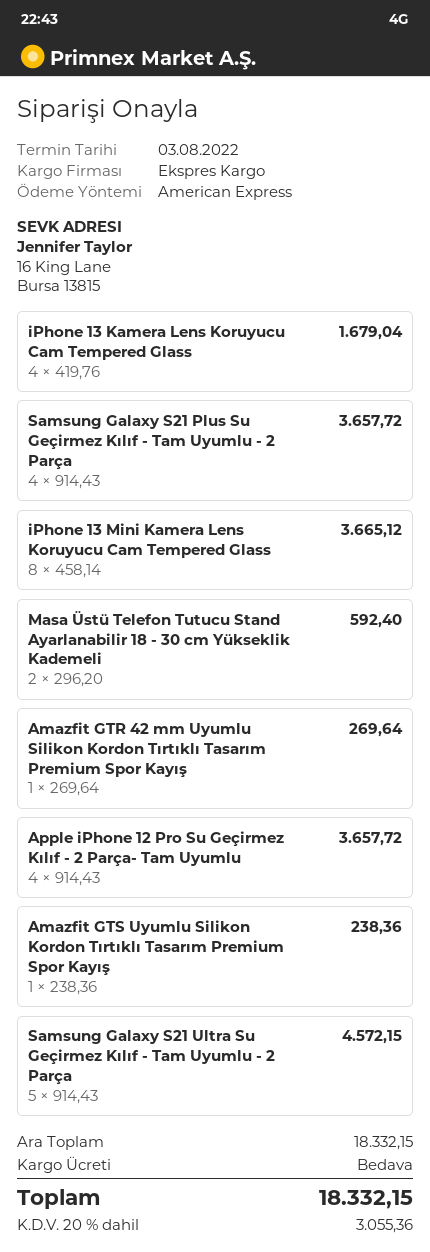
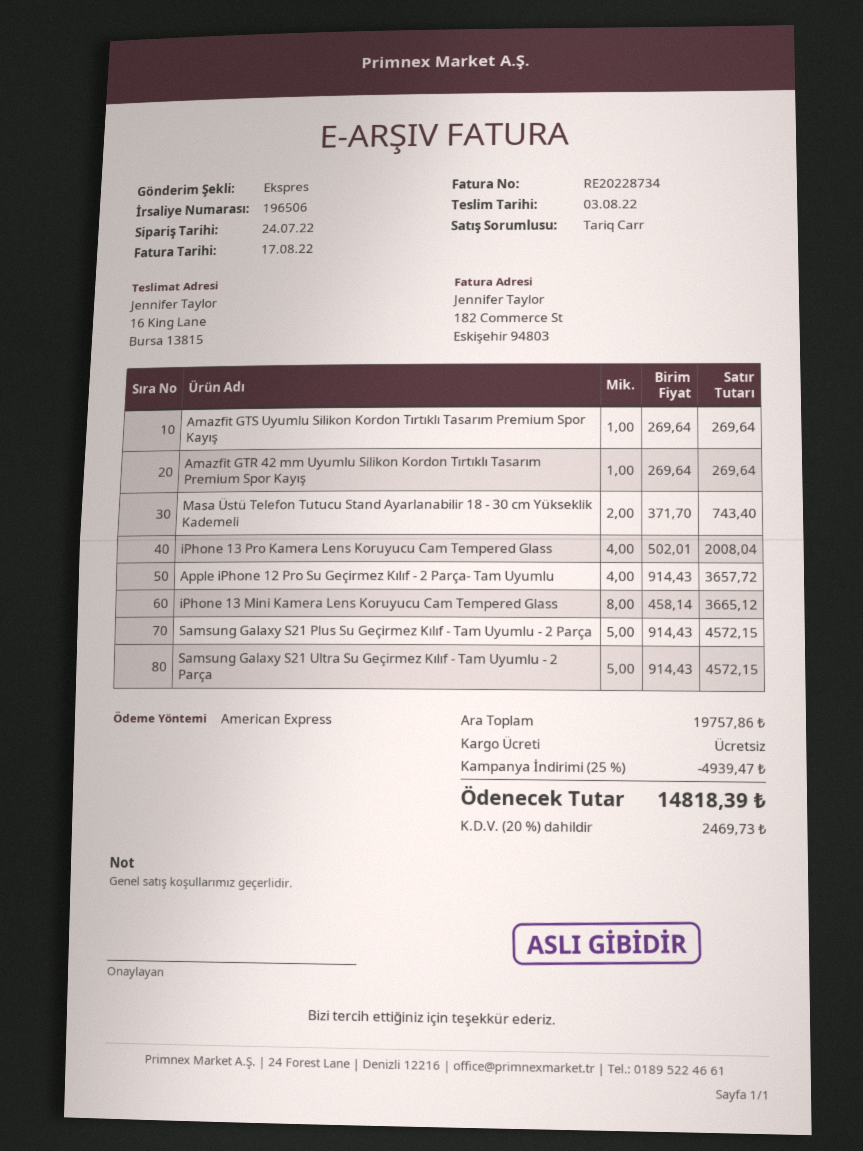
iPhone 13 Kamera Lens Koruyucu Cam Tempered Glass: 4 x 419.76 = 1679.04 -> none
Samsung Galaxy S21 Plus Su Geçirmez Kılıf - Tam Uyumlu - 2 Parça: 4 x 914.43 = 3657.72 -> 5 x 914.43 = 4572.15
Masa Üstü Telefon Tutucu Stand Ayarlanabilir 18 - 30 cm Yükseklik Kademeli: 2 x 296.20 = 592.40 -> 2 x 371.70 = 743.40
Amazfit GTS Uyumlu Silikon Kordon Tırtıklı Tasarım Premium Spor Kayış: 1 x 238.36 = 238.36 -> 1 x 269.64 = 269.64
iPhone 13 Pro Kamera Lens Koruyucu Cam Tempered Glass: none -> 4 x 502.01 = 2008.04
subtotal: 18332.15 -> 19757.86
discount: none -> 25% = 4939.47
tax: 20% = 3055.36 -> 20% = 2469.73
total: 18332.15 -> 14818.39

